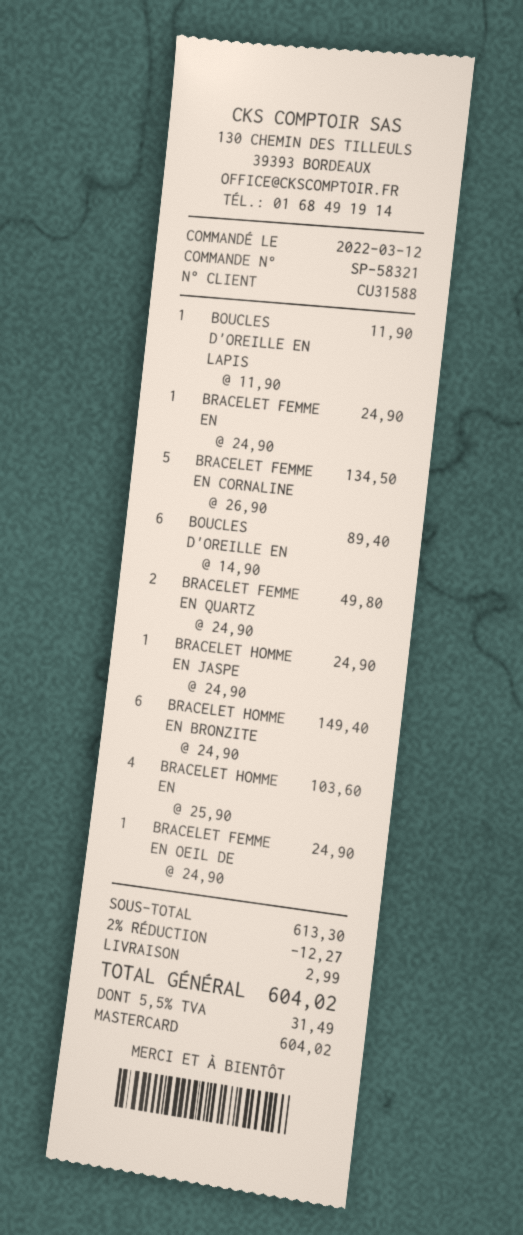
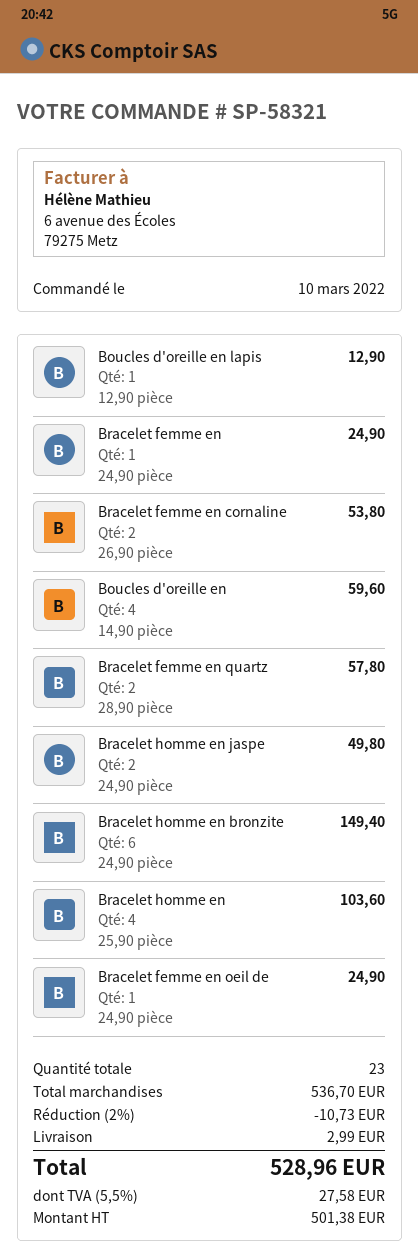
order date: 2022-03-12 -> 2022-03-10
BOUCLES D'OREILLE EN LAPIS: 1 x 11.90 = 11.90 -> 1 x 12.90 = 12.90
BRACELET FEMME EN CORNALINE: 5 x 26.90 = 134.50 -> 2 x 26.90 = 53.80
BOUCLES D'OREILLE EN: 6 x 14.90 = 89.40 -> 4 x 14.90 = 59.60
BRACELET FEMME EN QUARTZ: 2 x 24.90 = 49.80 -> 2 x 28.90 = 57.80
BRACELET HOMME EN JASPE: 1 x 24.90 = 24.90 -> 2 x 24.90 = 49.80
subtotal: 613.30 -> 536.70
discount: 2% = 12.27 -> 2% = 10.73
tax: 5.5% = 31.49 -> 5.5% = 27.58
total: 604.02 -> 528.96

